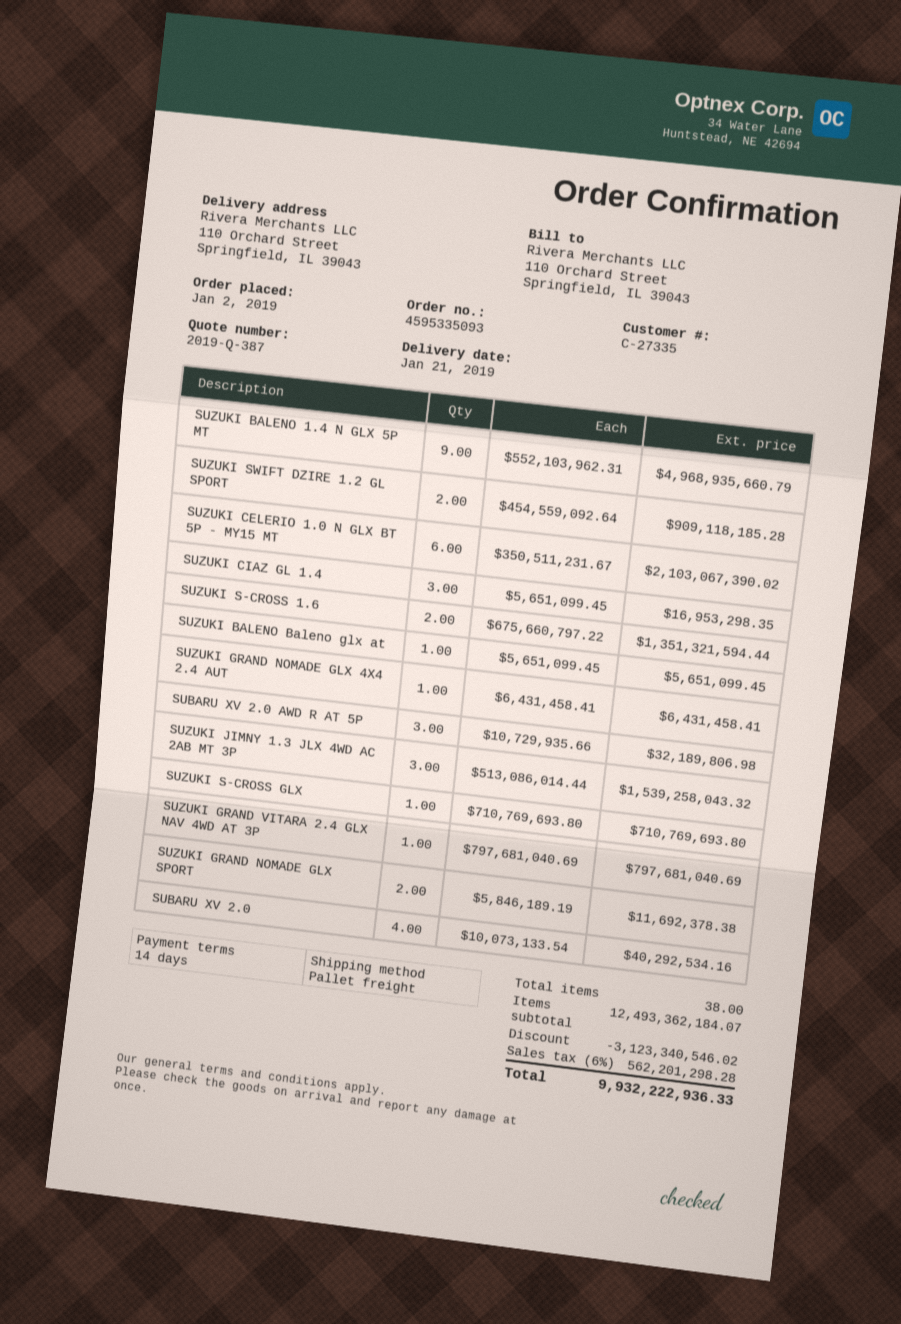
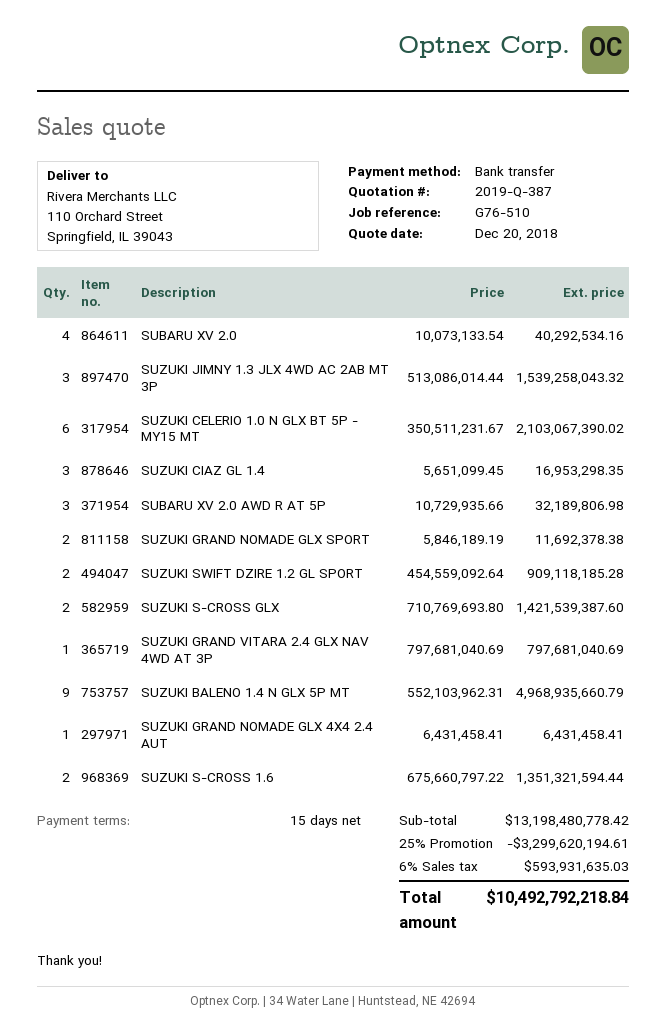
payment terms: 14 days -> 15 days
SUZUKI BALENO Baleno glx at: 1 x 5651099.45 = 5651099.45 -> none
SUZUKI S-CROSS GLX: 1 x 710769693.80 = 710769693.80 -> 2 x 710769693.80 = 1421539387.60
subtotal: 12493362184.07 -> 13198480778.42
discount: 3123340546.02 -> 3299620194.61
tax: 6% = 562201298.28 -> 6% = 593931635.03
total: 9932222936.33 -> 10492792218.84

